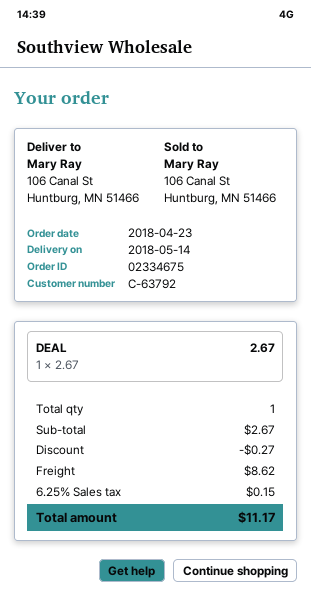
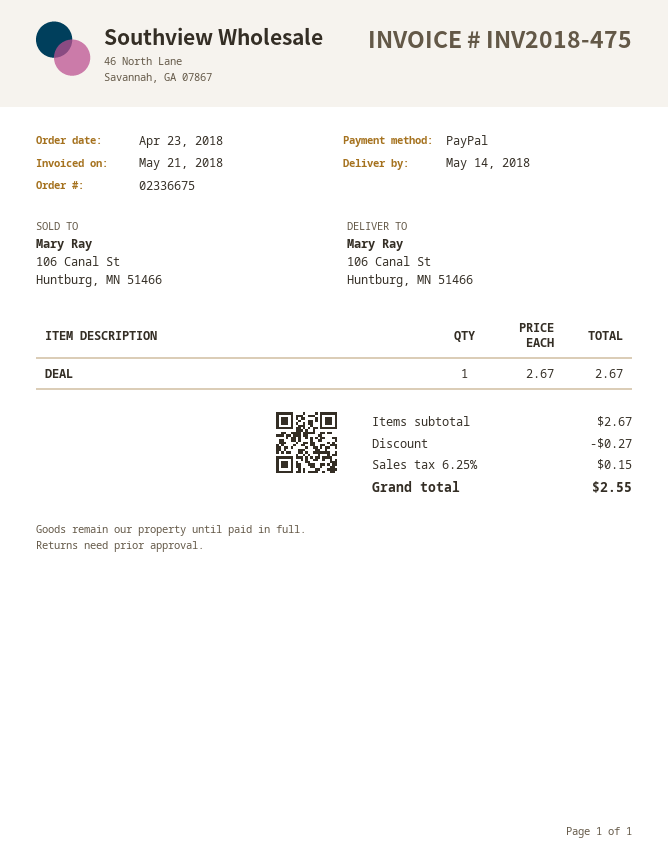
order number: 02334675 -> 02336675
shipping: 8.62 -> none
total: 11.17 -> 2.55

